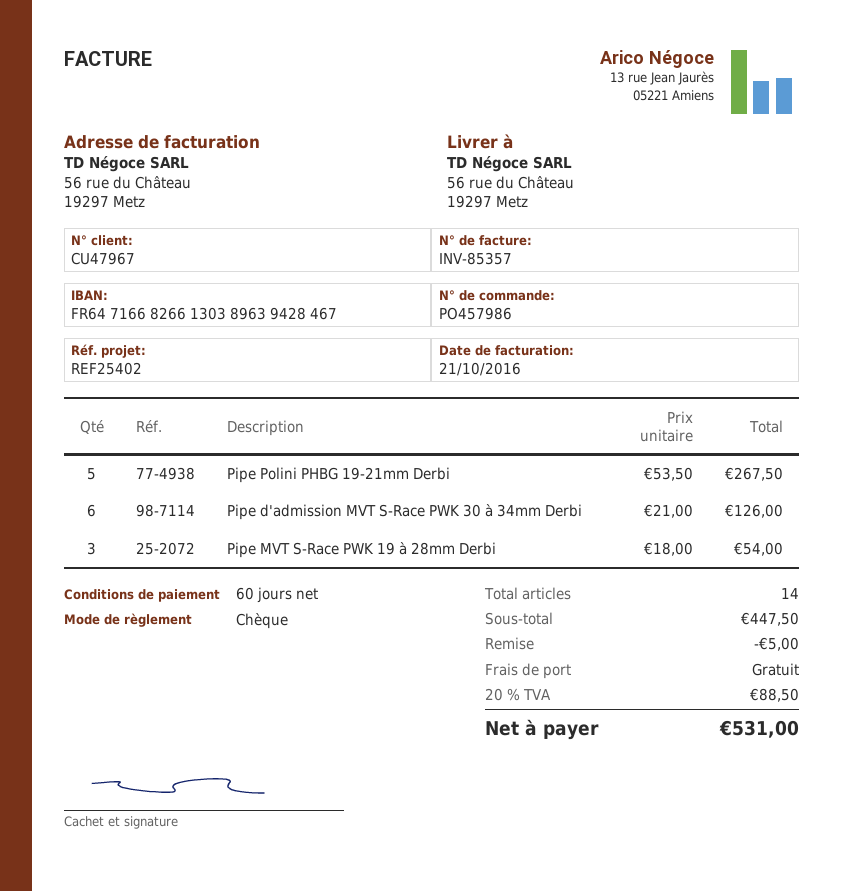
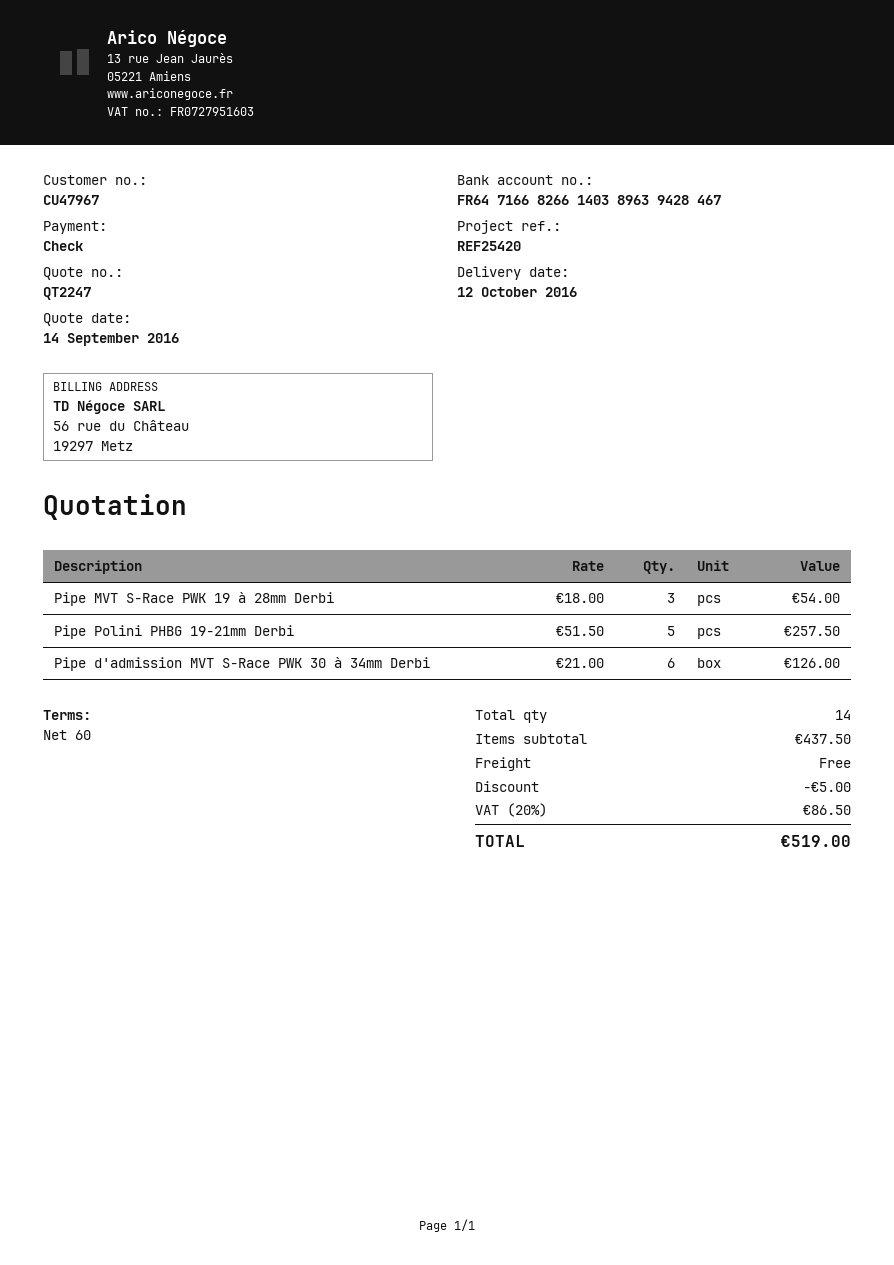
reference: REF25402 -> REF25420
bank account: FR6471668266130389639428467 -> FR6471668266140389639428467
Pipe Polini PHBG 19-21mm Derbi: 5 x 53.50 = 267.50 -> 5 x 51.50 = 257.50
subtotal: 447.50 -> 437.50
tax: 20% = 88.50 -> 20% = 86.50
total: 531.00 -> 519.00

